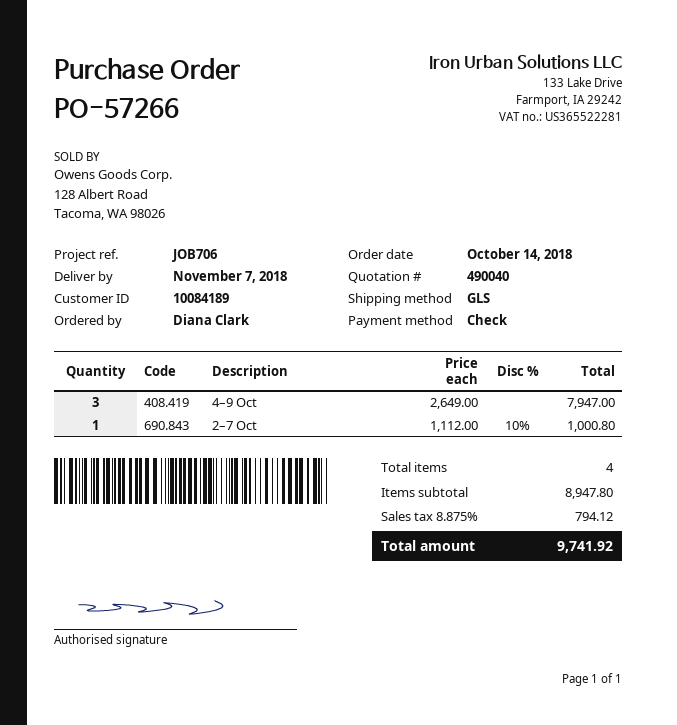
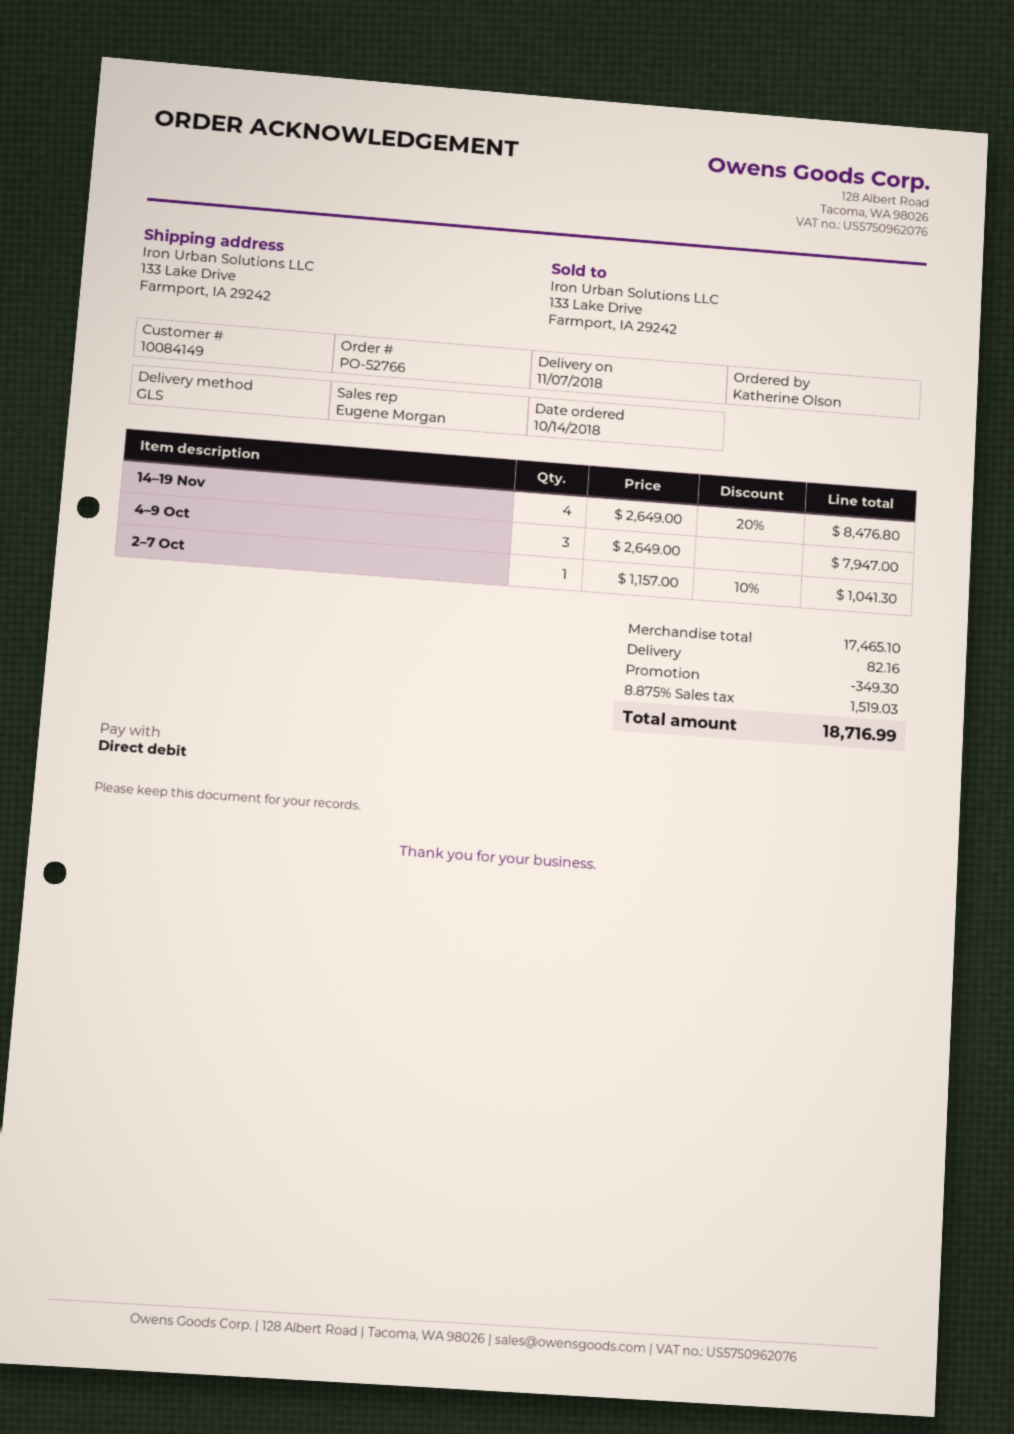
order number: PO-57266 -> PO-52766
customer number: 10084189 -> 10084149
ordered by: Diana Clark -> Katherine Olson
payment method: cheque -> direct debit
2–7 Oct: 1 x 1112.00 - 10% = 1000.80 -> 1 x 1157.00 - 10% = 1041.30
14–19 Nov: none -> 4 x 2649.00 - 20% = 8476.80
subtotal: 8947.80 -> 17465.10
discount: none -> 349.30
shipping: none -> 82.16
tax: 8.875% = 794.12 -> 8.875% = 1519.03
total: 9741.92 -> 18716.99

